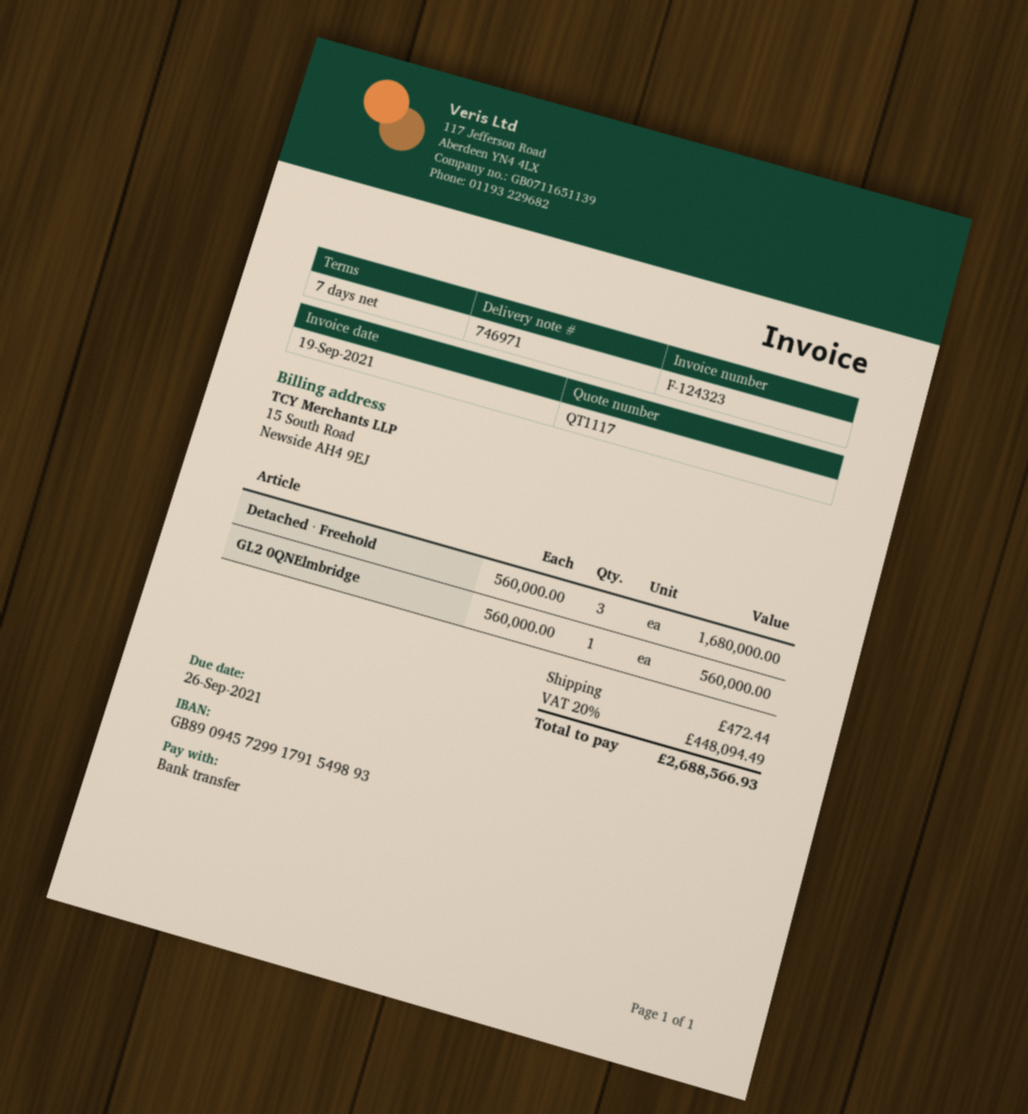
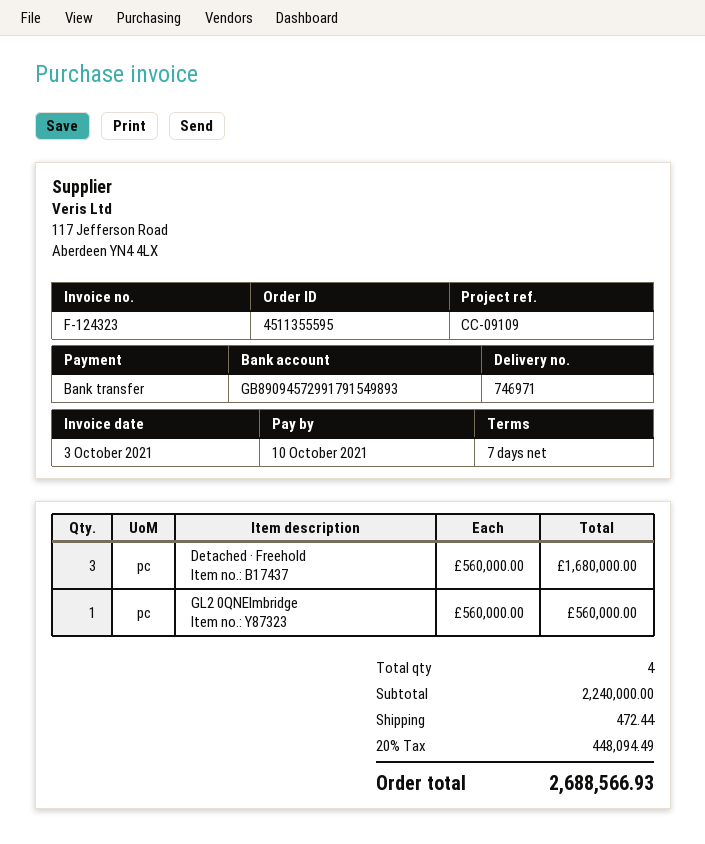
invoice date: 2021-09-19 -> 2021-10-03
due date: 2021-09-26 -> 2021-10-10

